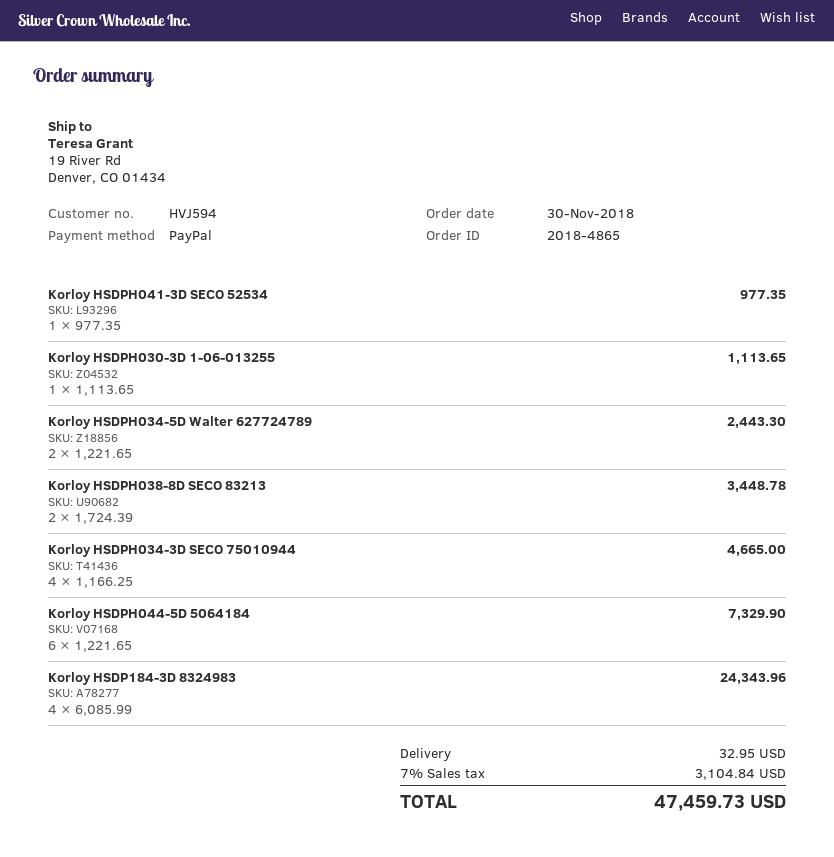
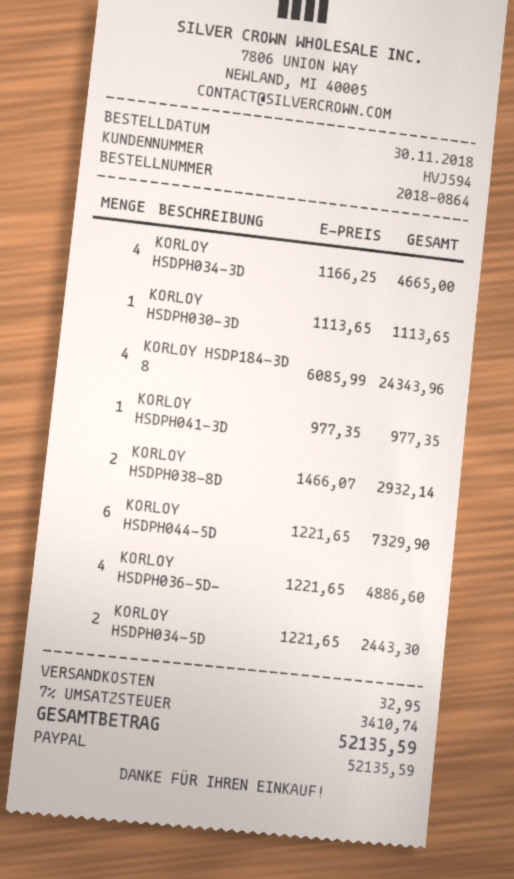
order number: 2018-4865 -> 2018-0864
Korloy HSDPH038-8D SECO 83213: 2 x 1724.39 = 3448.78 -> 2 x 1466.07 = 2932.14
KORLOY HSDPH036-5D-: none -> 4 x 1221.65 = 4886.60
tax: 7% = 3104.84 -> 7% = 3410.74
total: 47459.73 -> 52135.59

